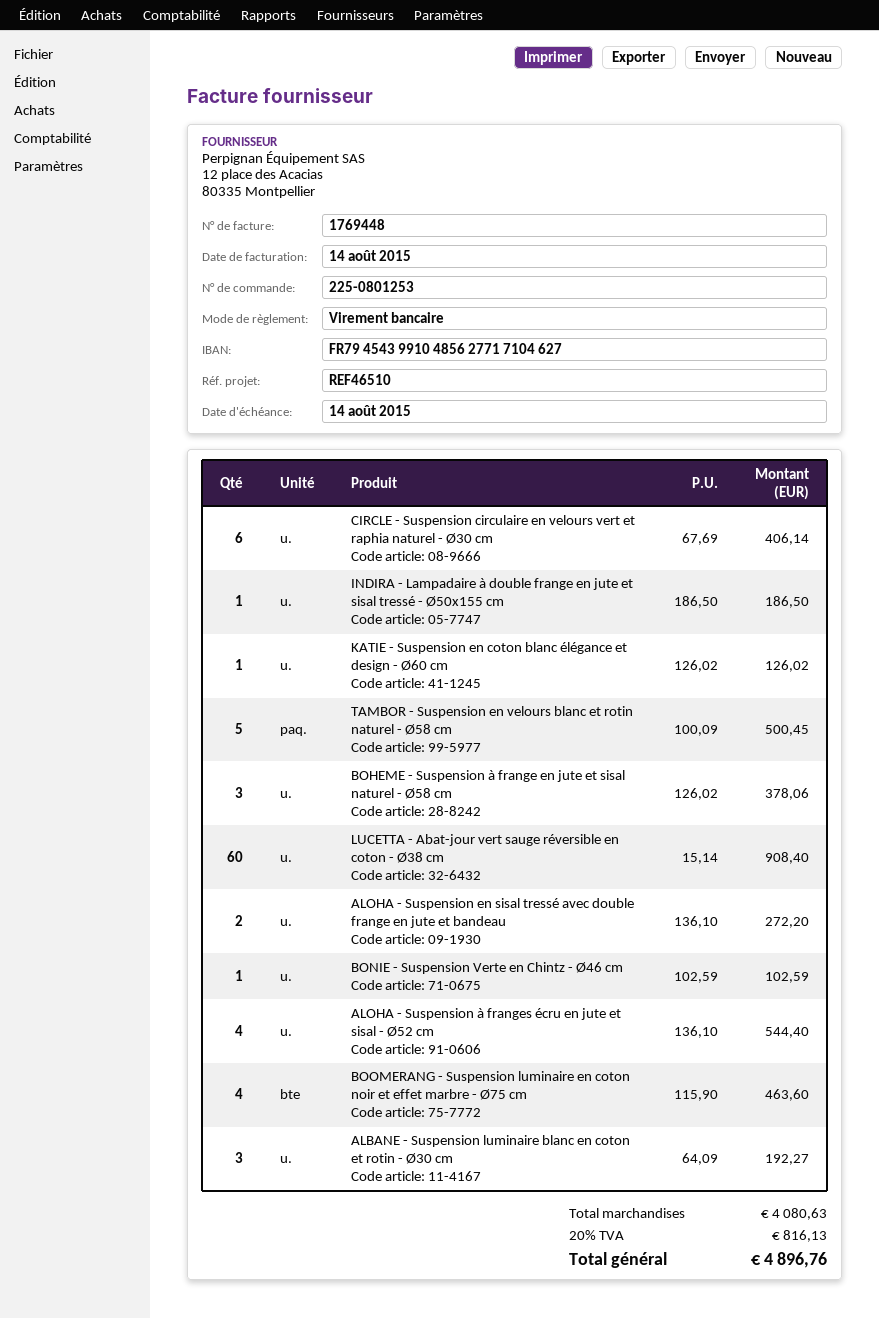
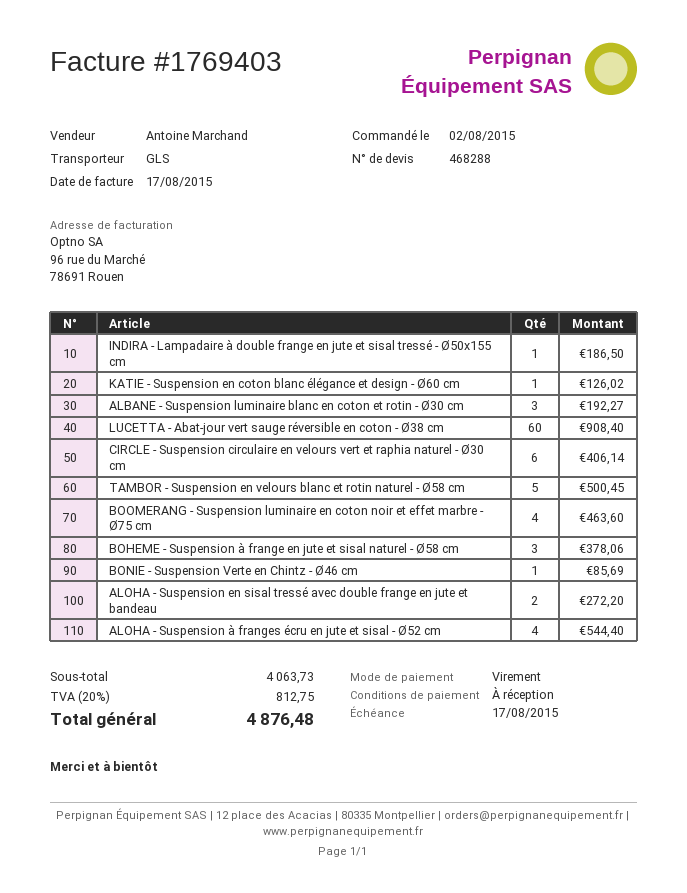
invoice number: 1769448 -> 1769403
invoice date: 2015-08-14 -> 2015-08-17
due date: 2015-08-14 -> 2015-08-17
BONIE - Suspension Verte en Chintz - Ø46 cm: 1 for 102.59 -> 1 for 85.69
subtotal: 4080.63 -> 4063.73
tax: 20% = 816.13 -> 20% = 812.75
total: 4896.76 -> 4876.48

